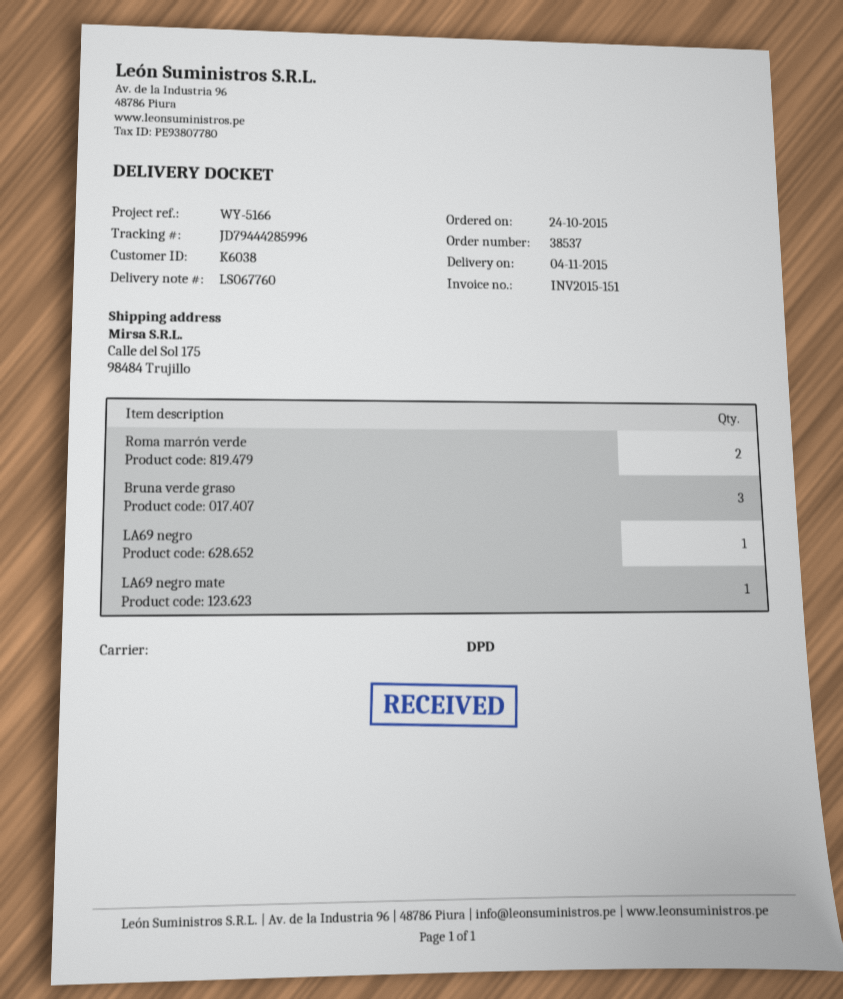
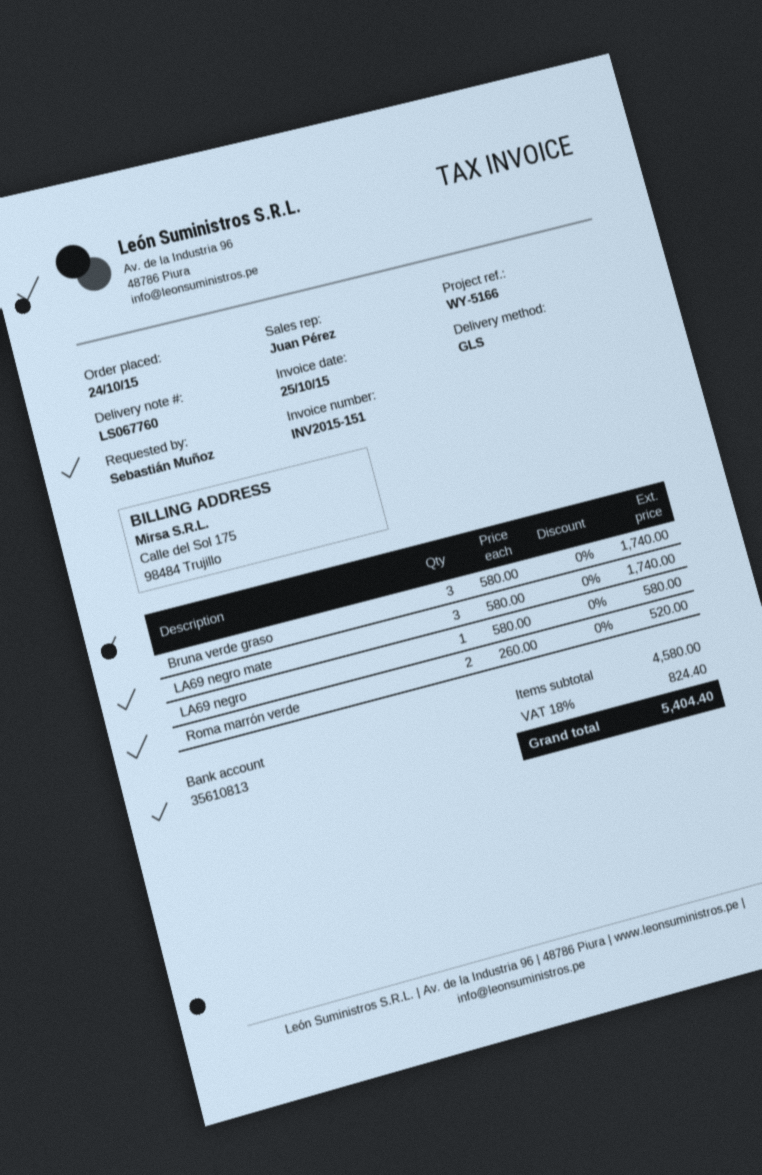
shipping method: DPD -> GLS
LA69 negro mate: 1 -> 3

